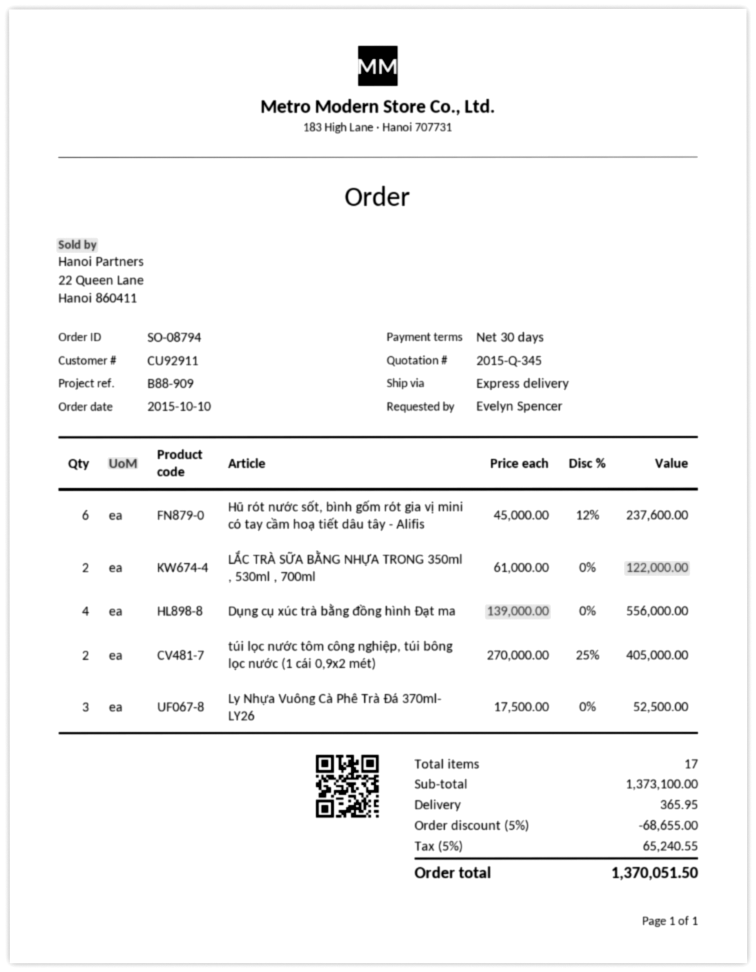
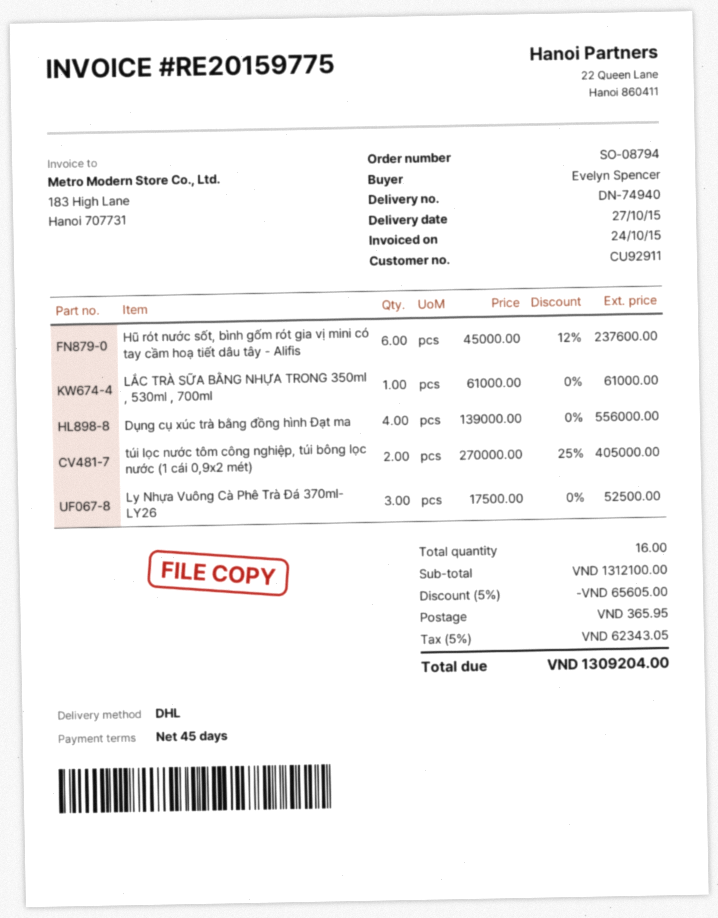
payment terms: 30 days -> 45 days
shipping method: express -> DHL
LẮC TRÀ SỮA BẰNG NHỰA TRONG 350ml , 530ml , 700ml: 2 x 61000.00 = 122000.00 -> 1 x 61000.00 = 61000.00
total quantity: 17 -> 16
subtotal: 1373100.00 -> 1312100.00
discount: 5% = 68655.00 -> 5% = 65605.00
tax: 5% = 65240.55 -> 5% = 62343.05
total: 1370051.50 -> 1309204.00

